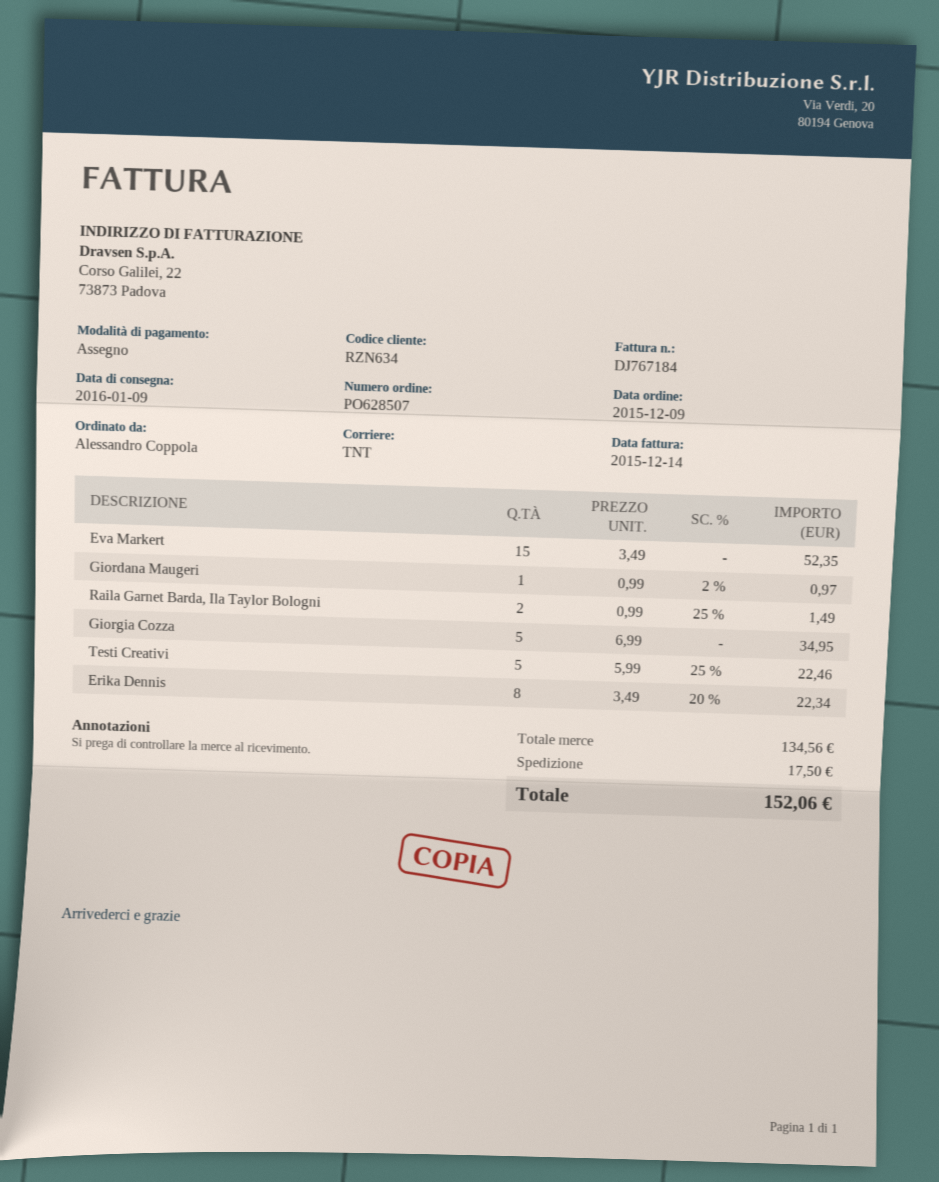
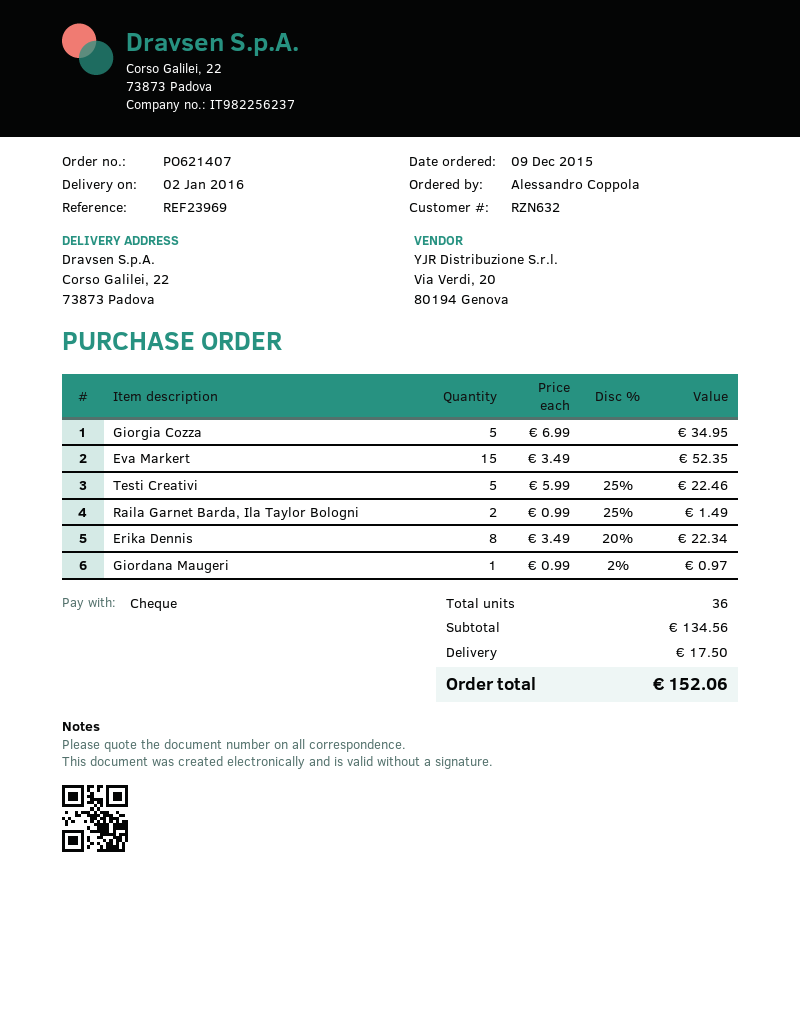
order number: PO628507 -> PO621407
delivery date: 2016-01-09 -> 2016-01-02
customer number: RZN634 -> RZN632

